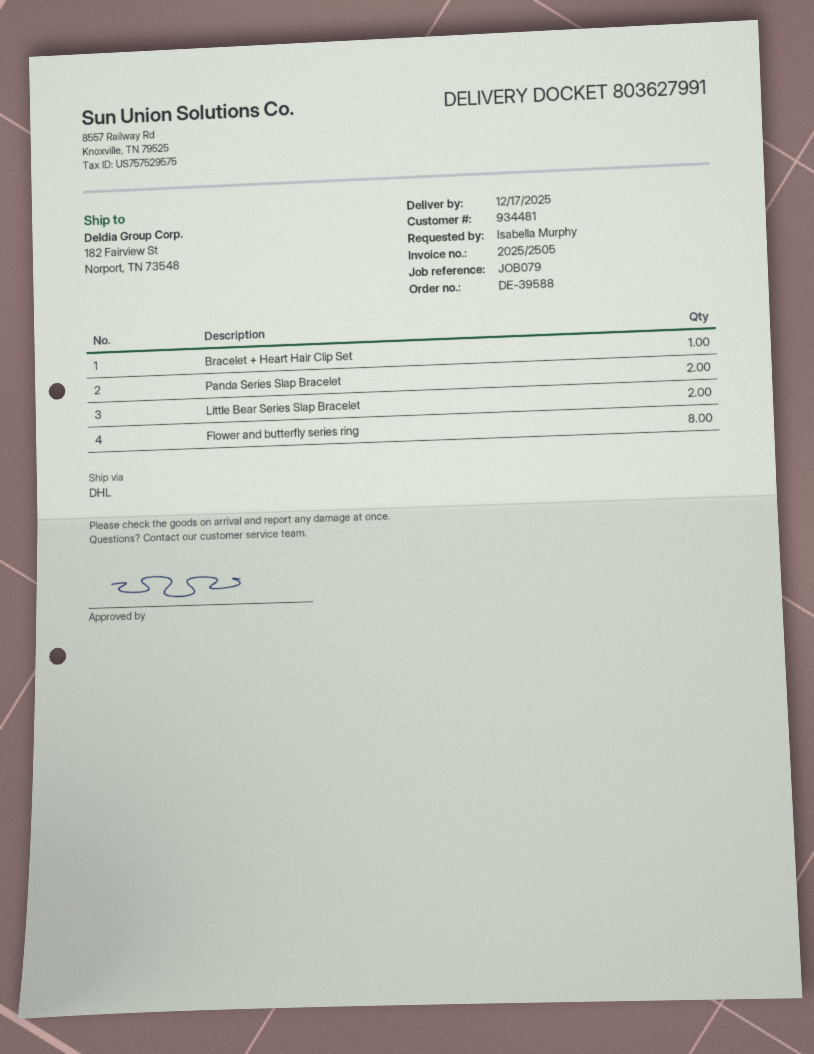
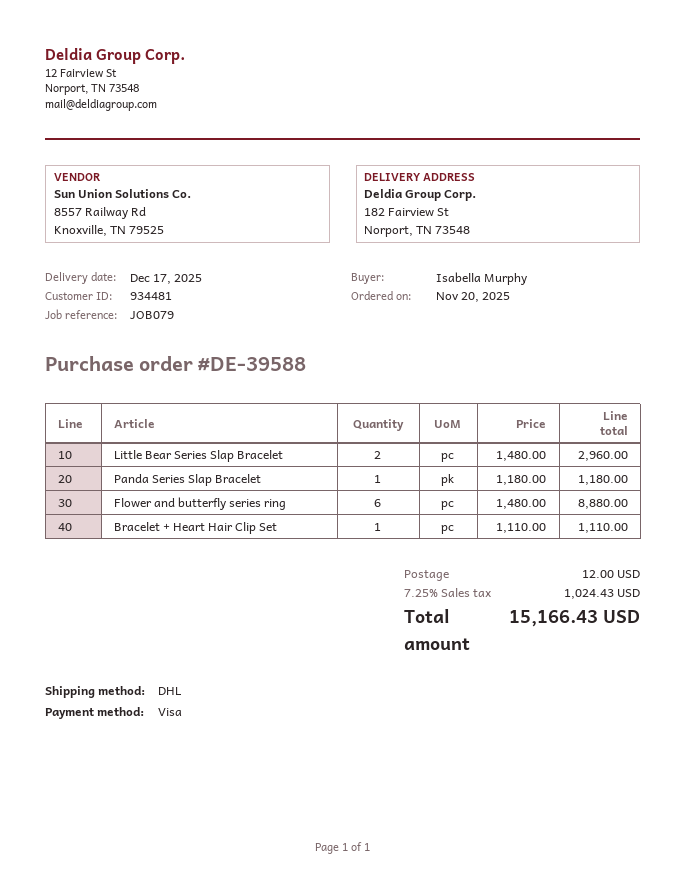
Panda Series Slap Bracelet: 2 -> 1
Flower and butterfly series ring: 8 -> 6

